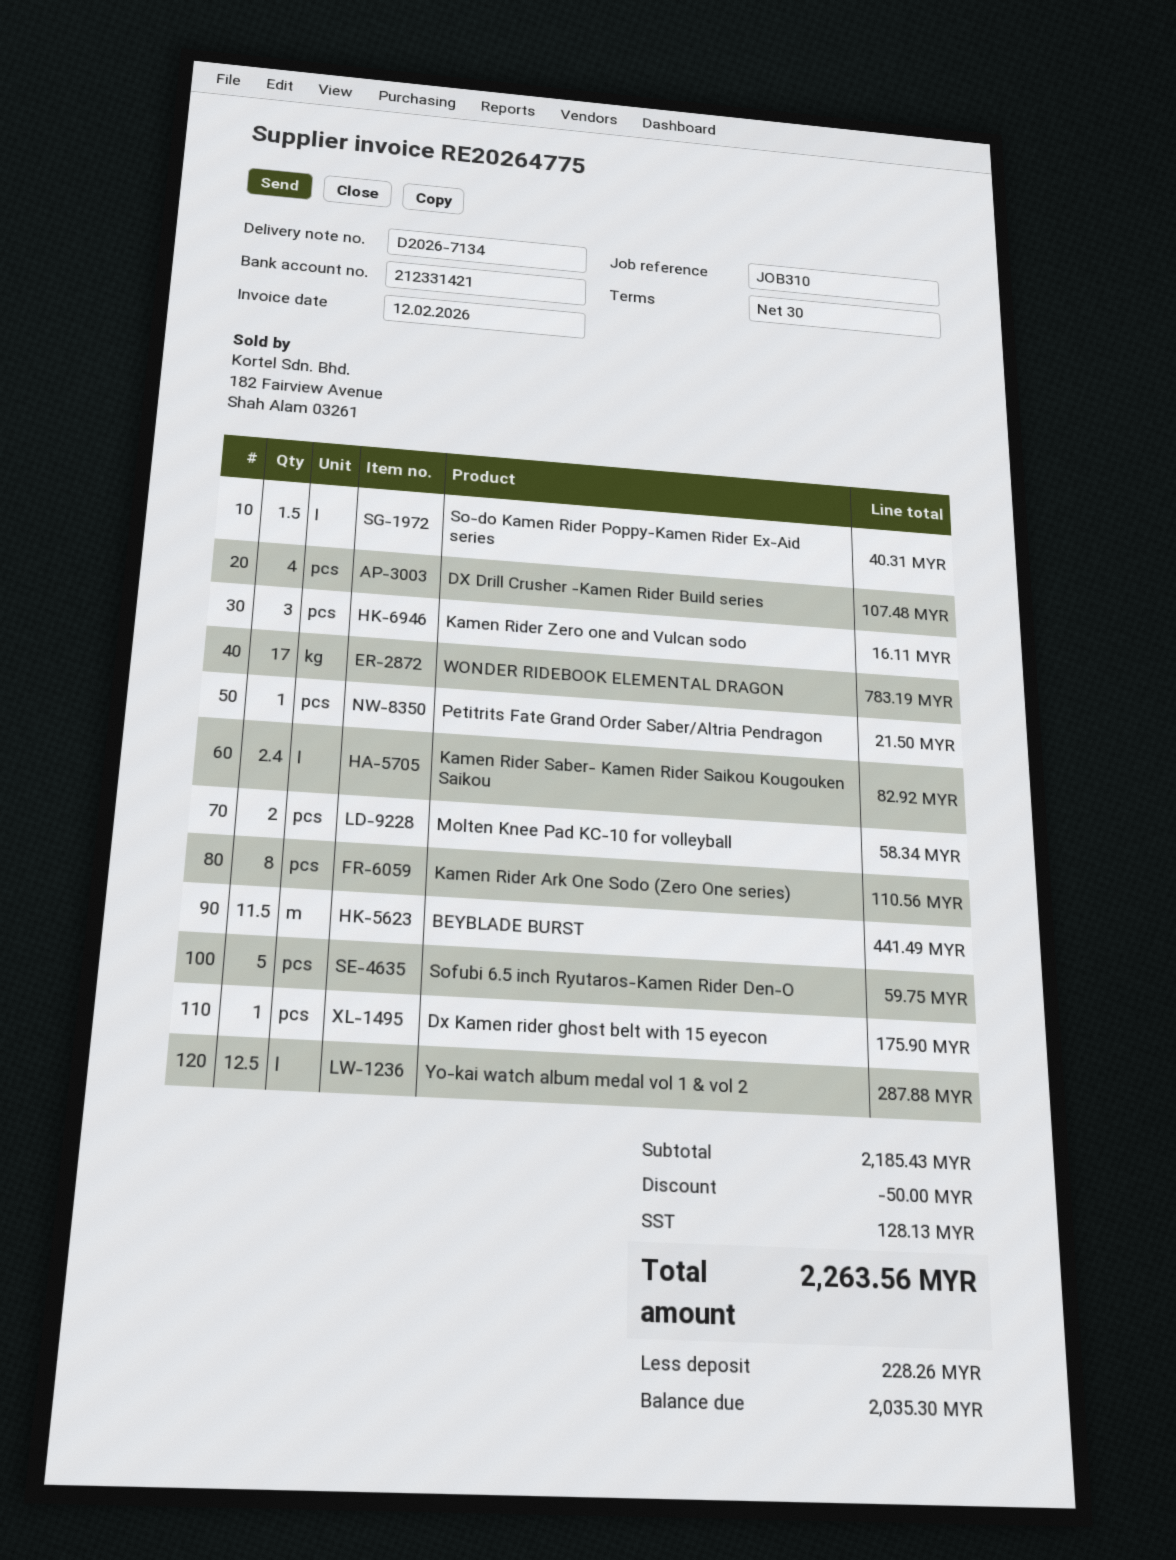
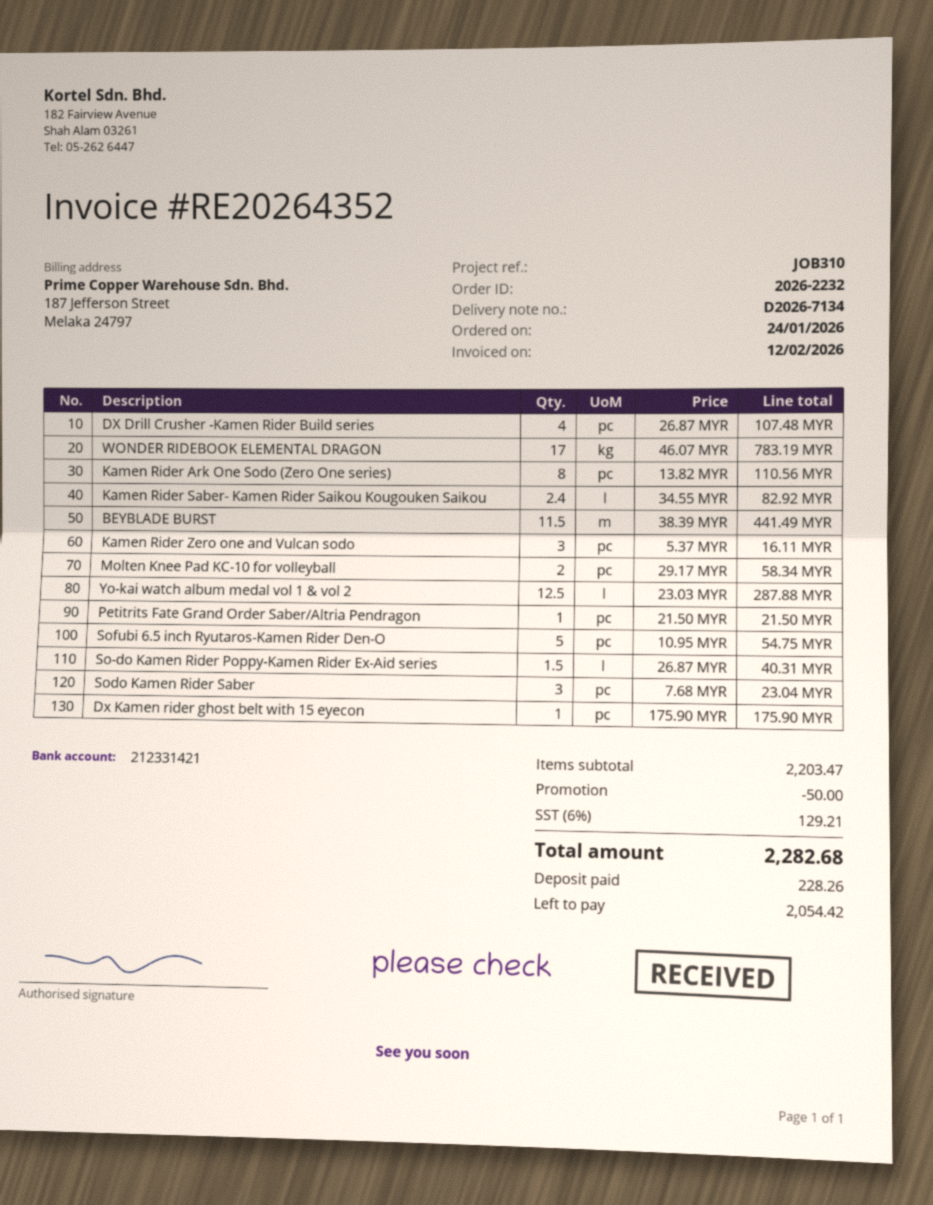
invoice number: RE20264775 -> RE20264352
Sofubi 6.5 inch Ryutaros-Kamen Rider Den-O: 5 for 59.75 -> 5 for 54.75
Sodo Kamen Rider Saber: none -> 3 for 23.04
subtotal: 2185.43 -> 2203.47
tax: 128.13 -> 129.21
total: 2263.56 -> 2282.68
balance: 2035.30 -> 2054.42

